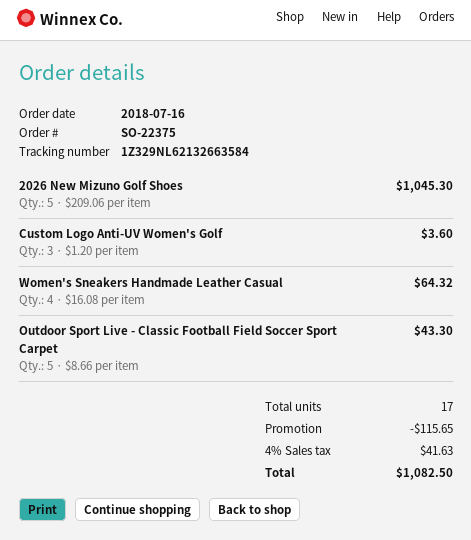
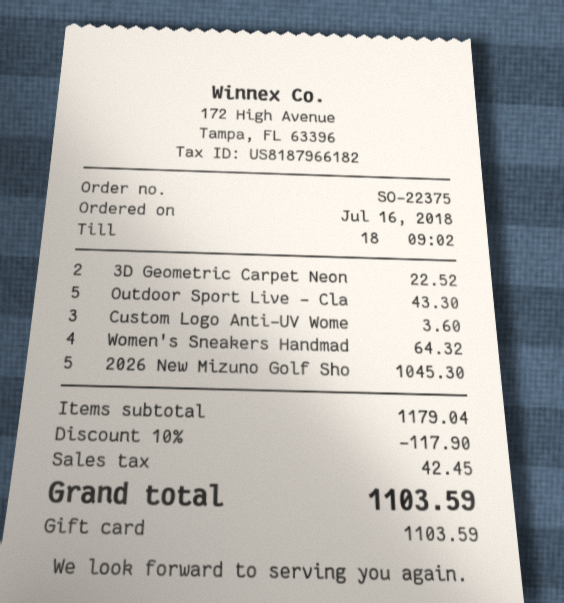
3D Geometric Carpet Neon: none -> 2 for 22.52
discount: 115.65 -> 117.90
tax: 41.63 -> 42.45
total: 1082.50 -> 1103.59

